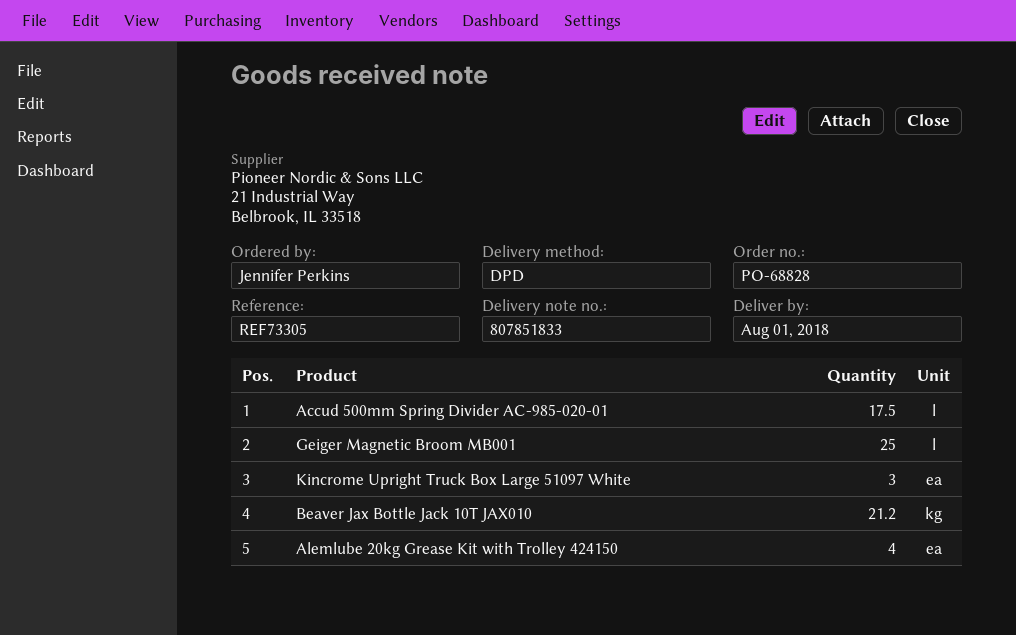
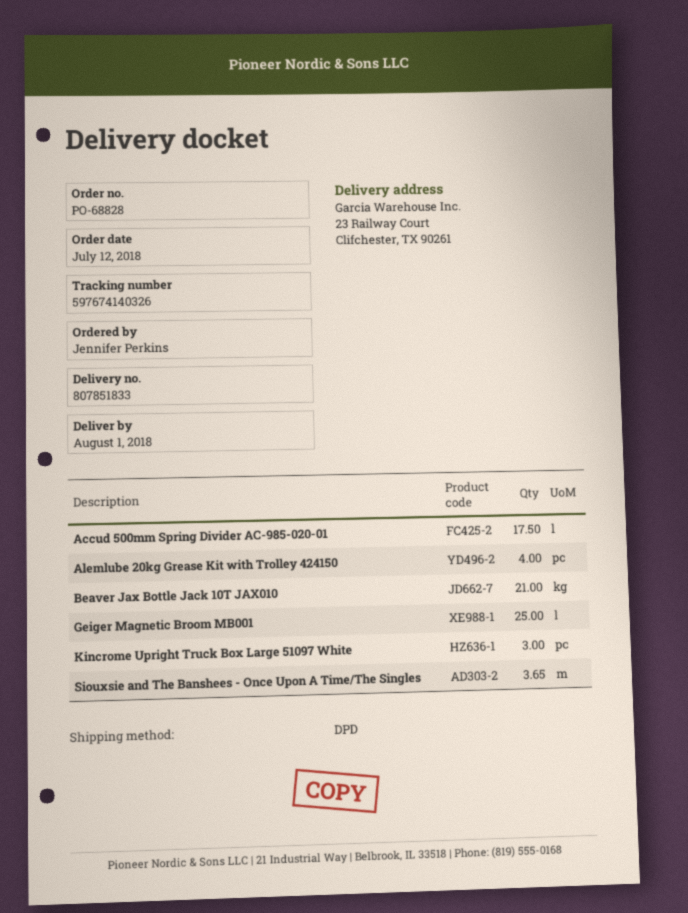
Beaver Jax Bottle Jack 10T JAX010: 21.2 -> 21
Siouxsie and The Banshees - Once Upon A Time/The Singles: none -> 3.65

